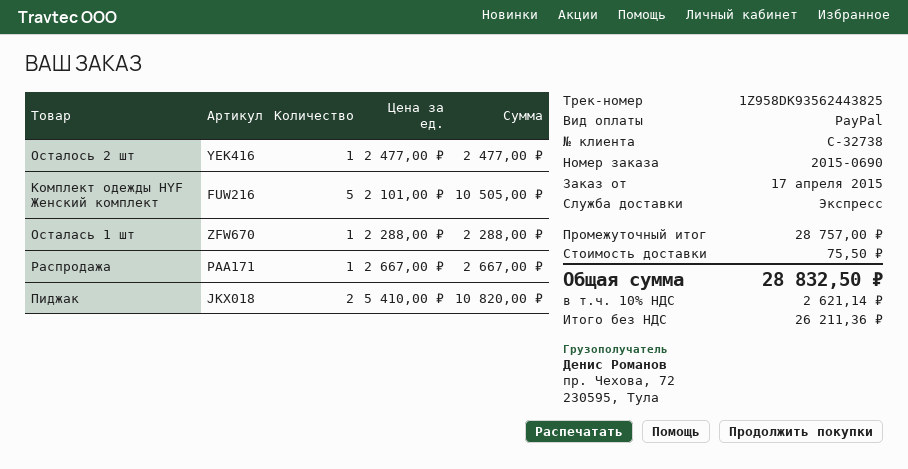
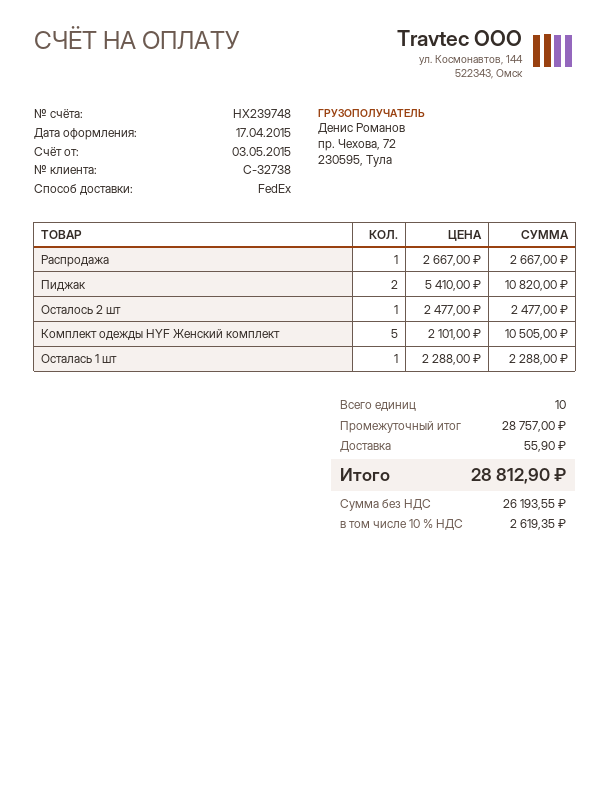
shipping method: express -> FedEx
shipping: 75.50 -> 55.90
net: 26211.36 -> 26193.55
tax: 10% = 2621.14 -> 10% = 2619.35
total: 28832.50 -> 28812.90

